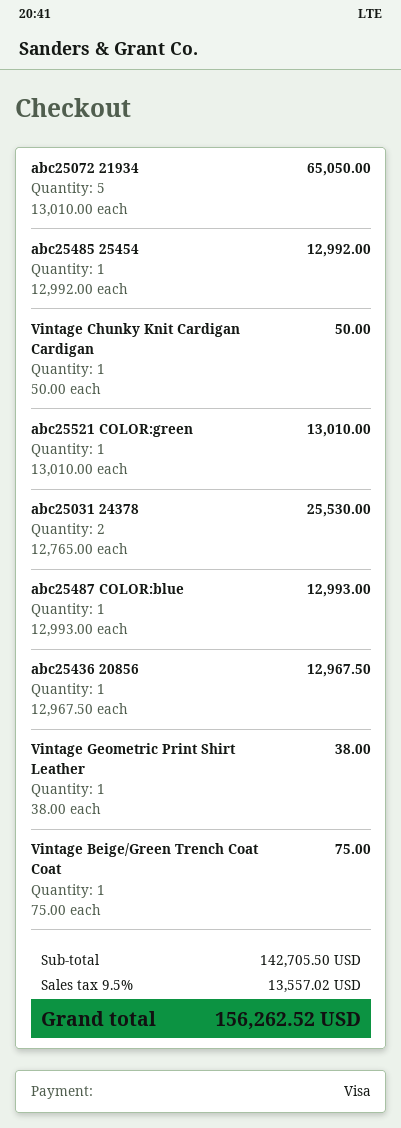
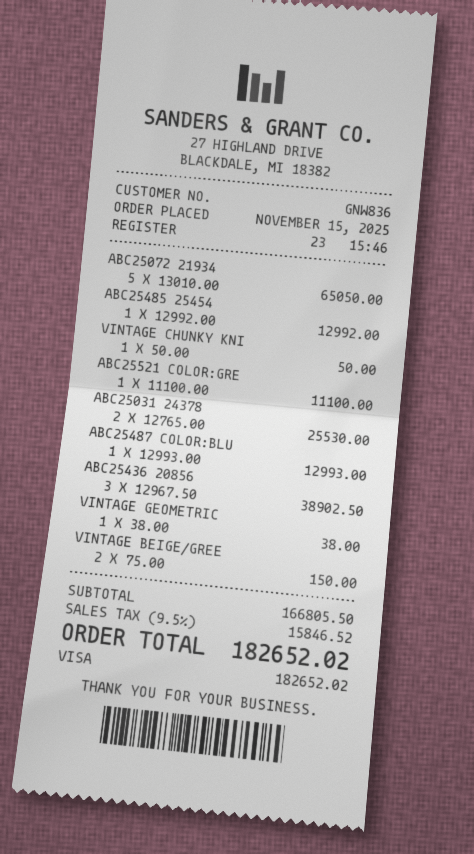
abc25521 COLOR:green: 1 x 13010.00 = 13010.00 -> 1 x 11100.00 = 11100.00
abc25436 20856: 1 x 12967.50 = 12967.50 -> 3 x 12967.50 = 38902.50
Vintage Beige/Green Trench Coat Coat: 1 x 75.00 = 75.00 -> 2 x 75.00 = 150.00
subtotal: 142705.50 -> 166805.50
tax: 9.5% = 13557.02 -> 9.5% = 15846.52
total: 156262.52 -> 182652.02

